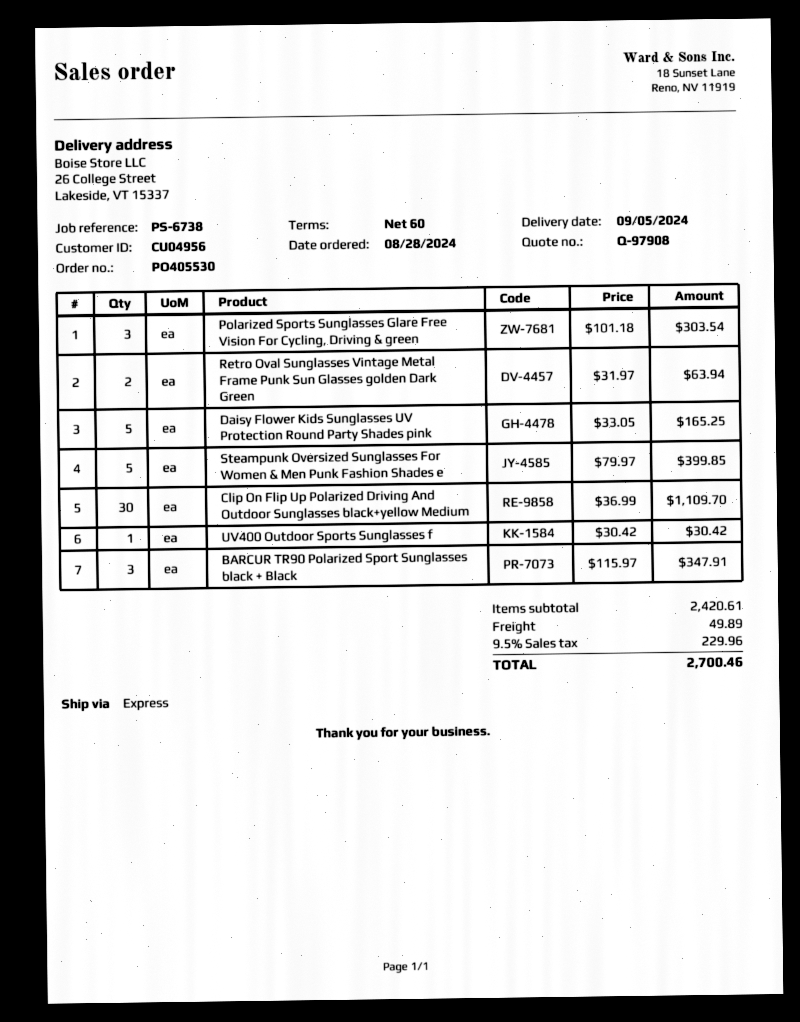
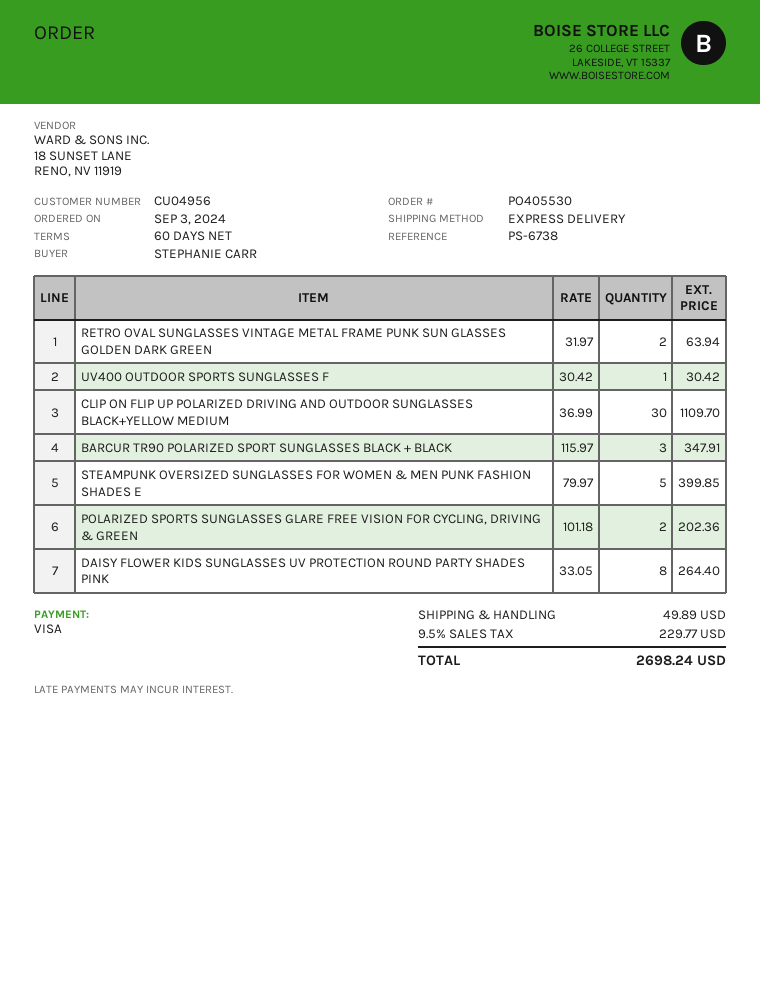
order date: 2024-08-28 -> 2024-09-03
Polarized Sports Sunglasses Glare Free Vision For Cycling, Driving & green: 3 x 101.18 = 303.54 -> 2 x 101.18 = 202.36
Daisy Flower Kids Sunglasses UV Protection Round Party Shades pink: 5 x 33.05 = 165.25 -> 8 x 33.05 = 264.40
tax: 9.5% = 229.96 -> 9.5% = 229.77
total: 2700.46 -> 2698.24

